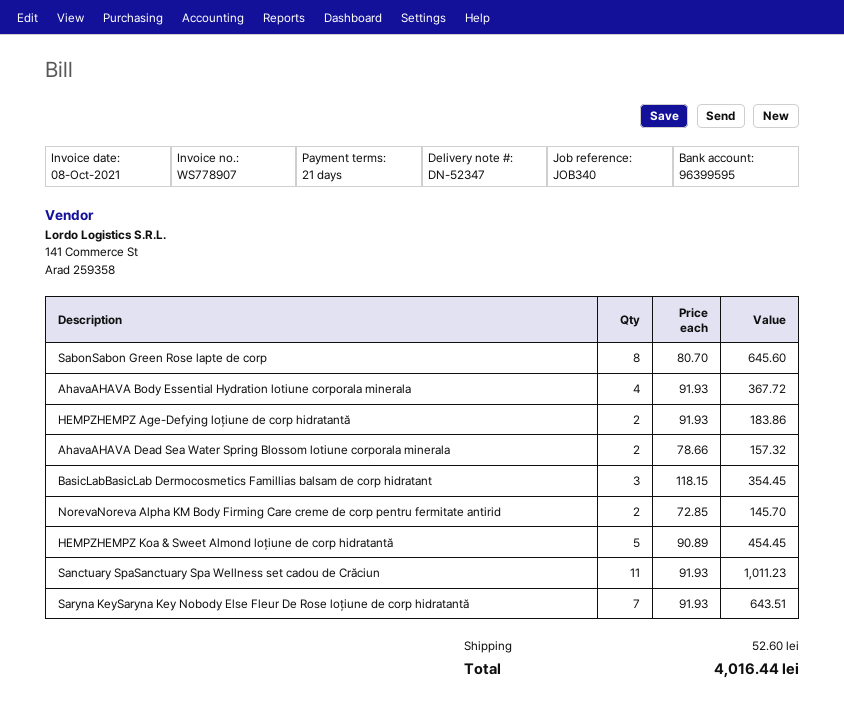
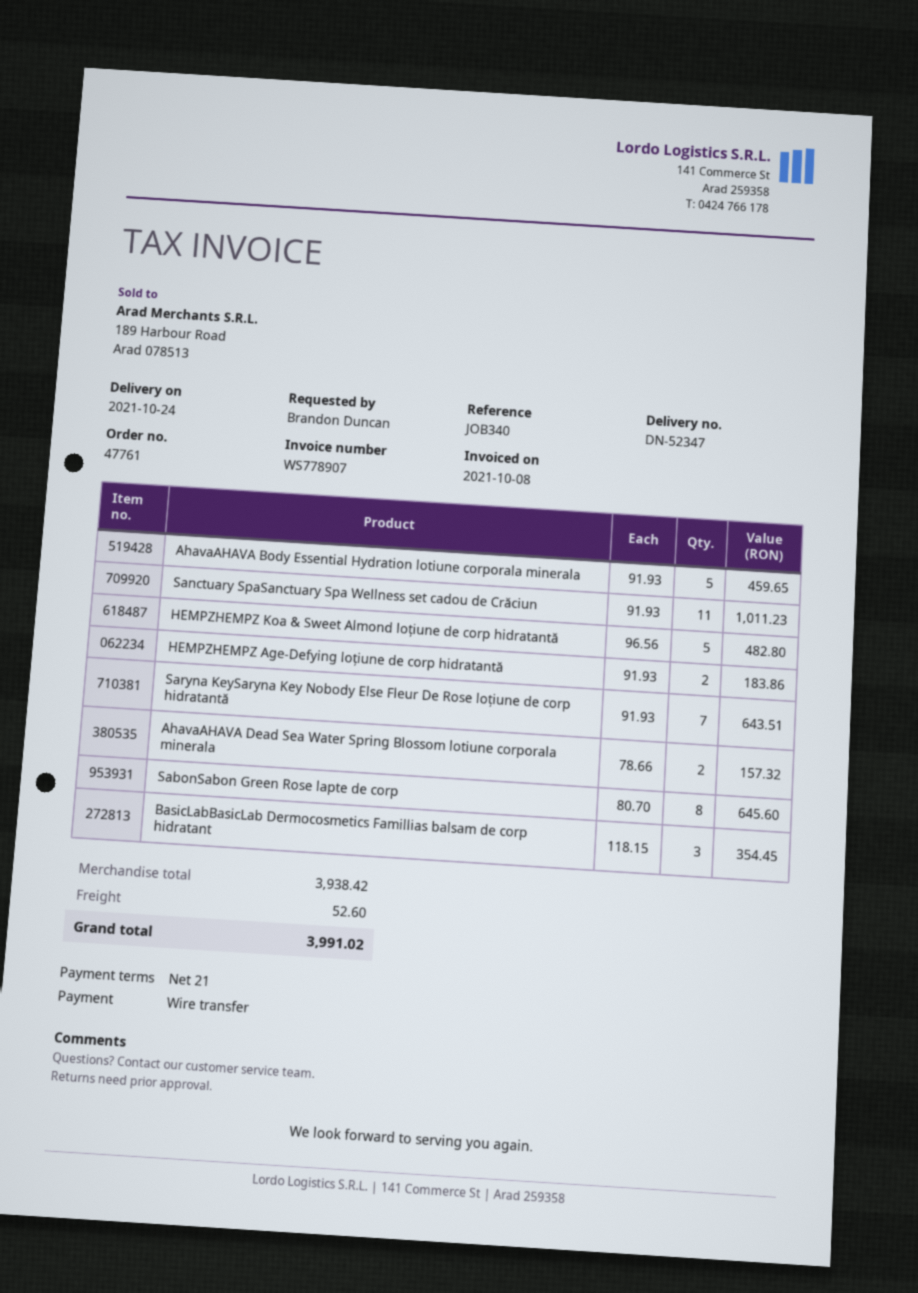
AhavaAHAVA Body Essential Hydration lotiune corporala minerala: 4 x 91.93 = 367.72 -> 5 x 91.93 = 459.65
NorevaNoreva Alpha KM Body Firming Care creme de corp pentru fermitate antirid: 2 x 72.85 = 145.70 -> none
HEMPZHEMPZ Koa & Sweet Almond loțiune de corp hidratantă: 5 x 90.89 = 454.45 -> 5 x 96.56 = 482.80
total: 4016.44 -> 3991.02

